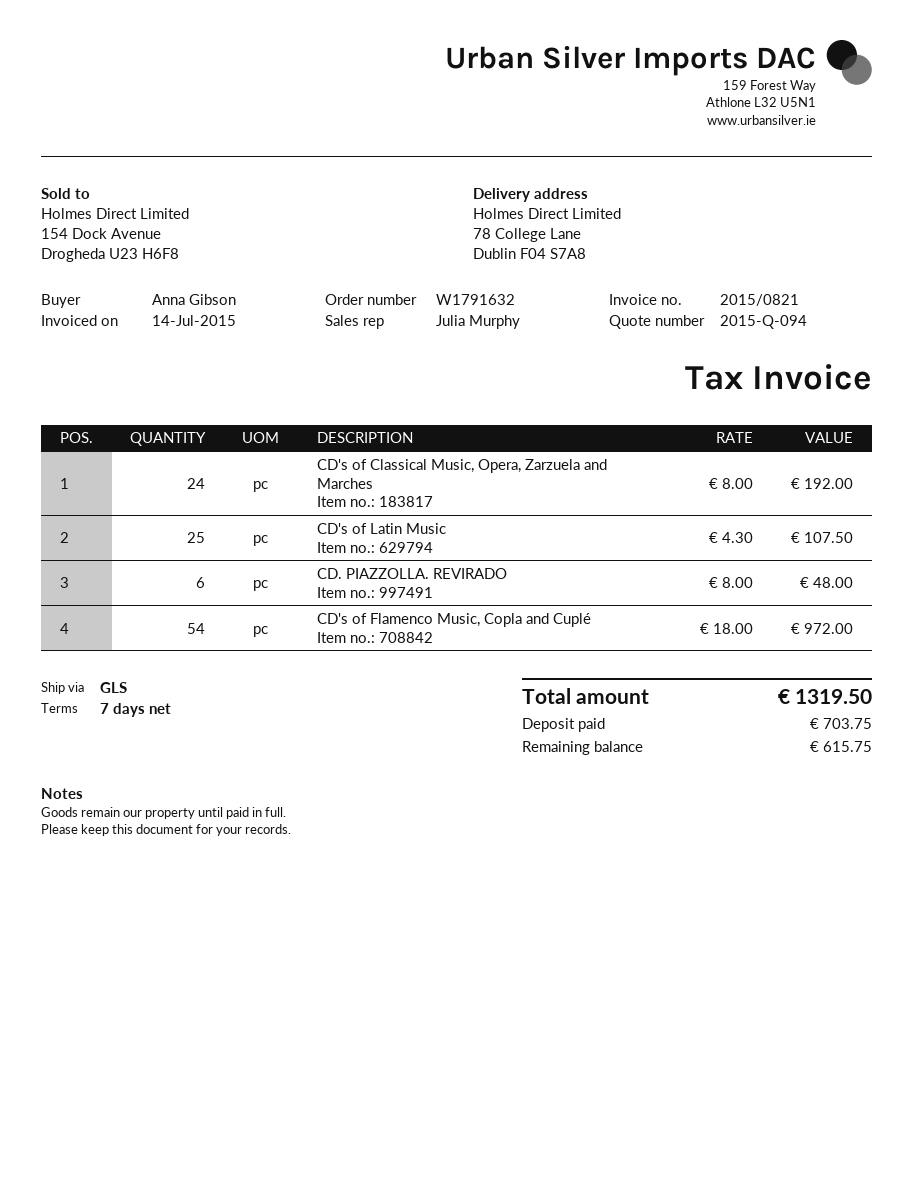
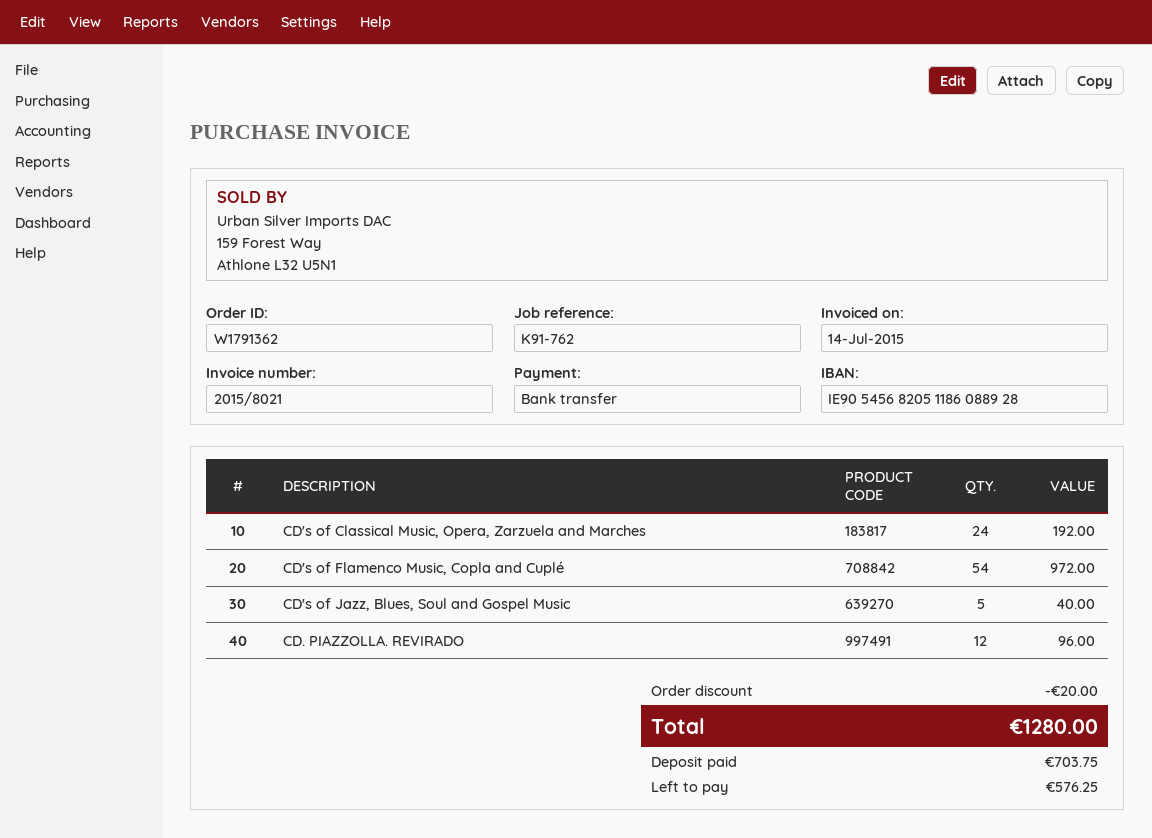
order number: W1791632 -> W1791362
invoice number: 2015/0821 -> 2015/8021
CD's of Latin Music: 25 for 107.50 -> none
CD. PIAZZOLLA. REVIRADO: 6 for 48.00 -> 12 for 96.00
CD's of Jazz, Blues, Soul and Gospel Music: none -> 5 for 40.00
discount: none -> 20.00
total: 1319.50 -> 1280.00
balance: 615.75 -> 576.25

